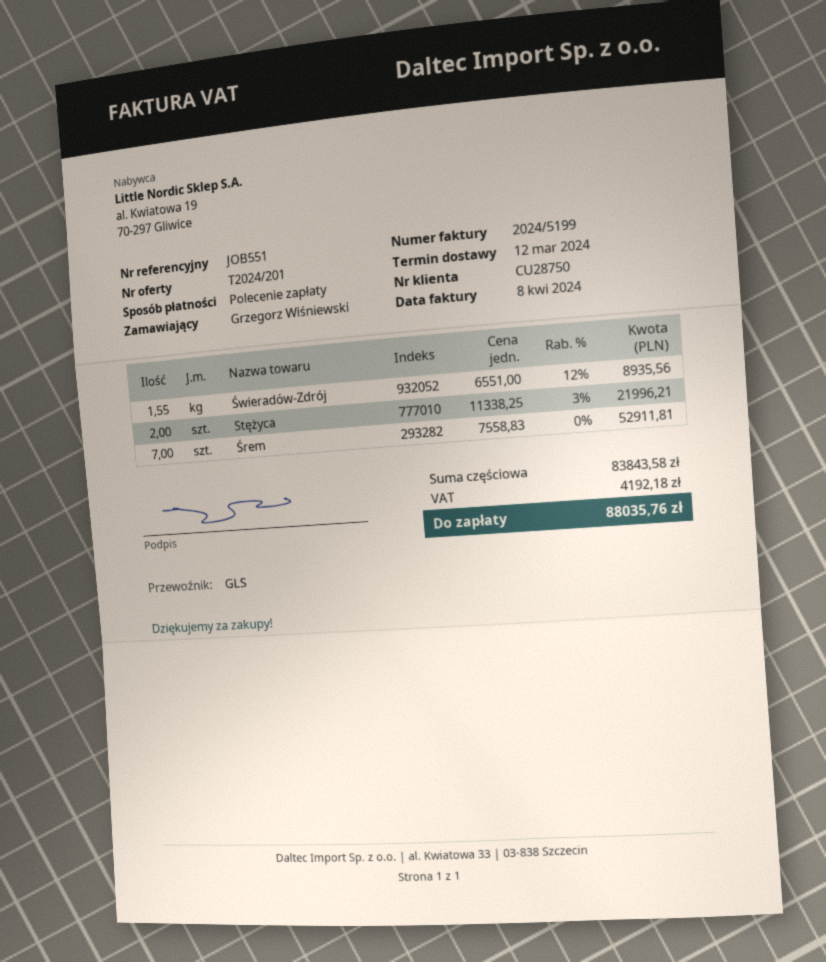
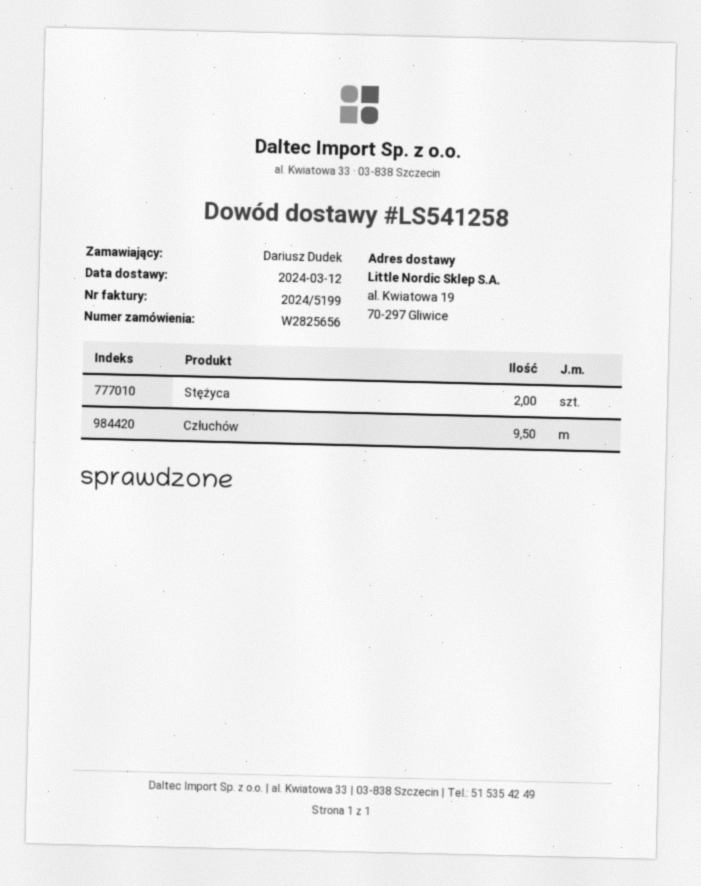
ordered by: Grzegorz Wiśniewski -> Dariusz Dudek
Świeradów-Zdrój: 1.55 -> none
Śrem: 7 -> none
Człuchów: none -> 9.5

